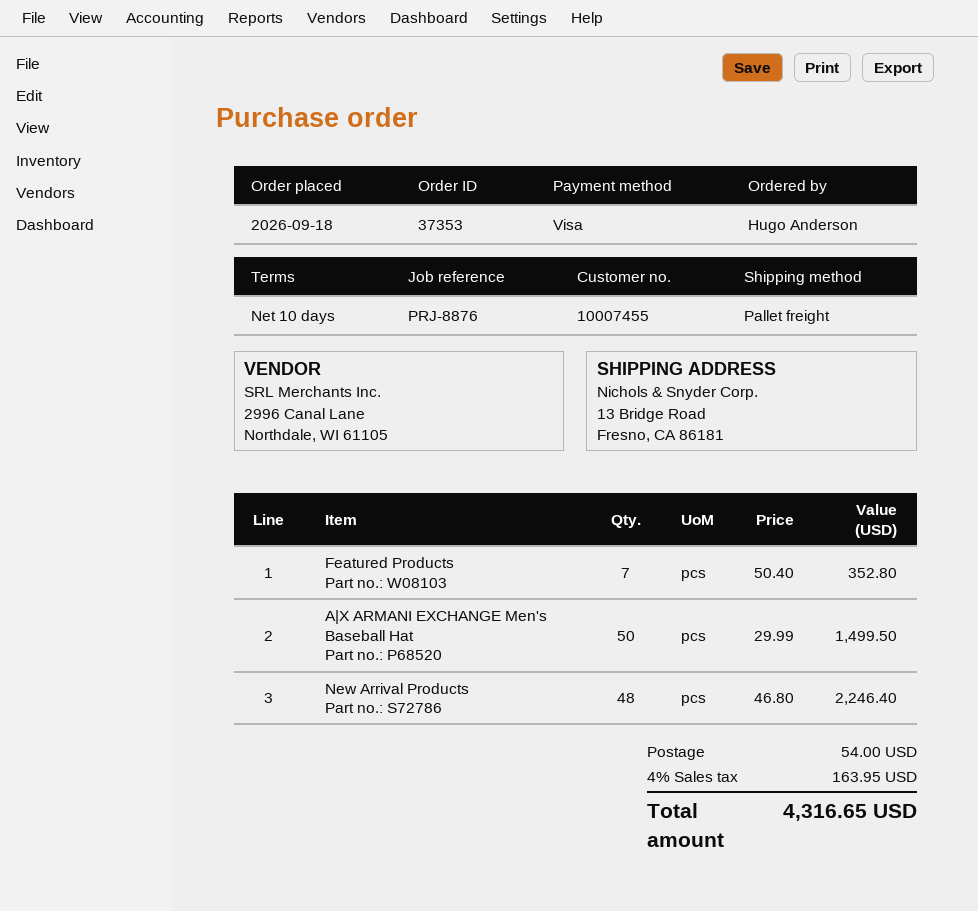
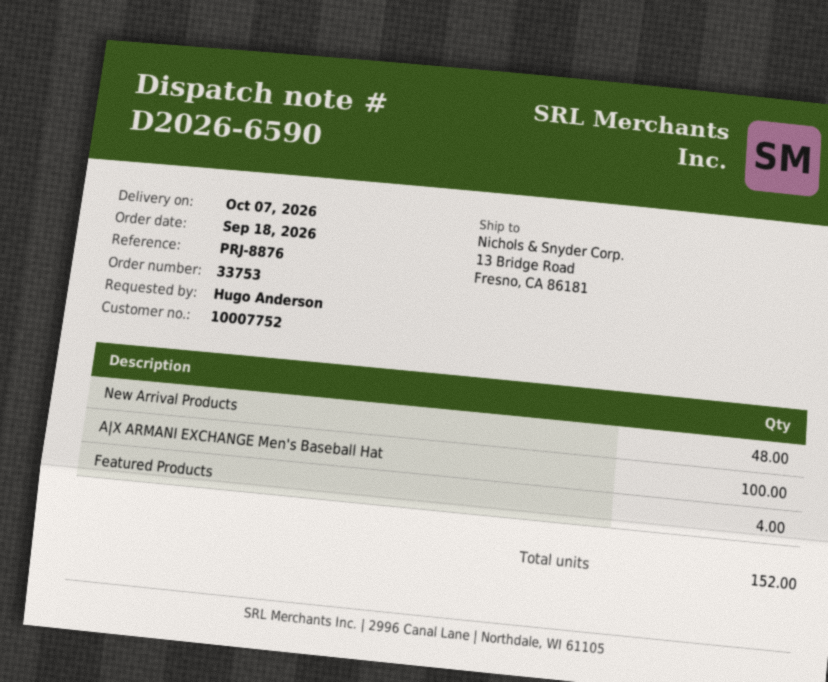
order number: 37353 -> 33753
customer number: 10007455 -> 10007752
Featured Products: 7 -> 4
A|X ARMANI EXCHANGE Men's Baseball Hat: 50 -> 100

